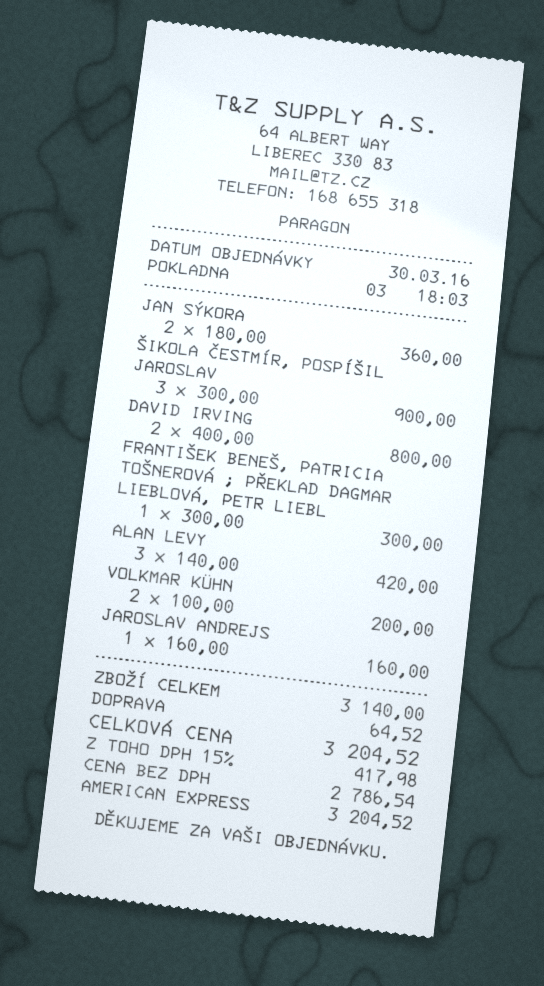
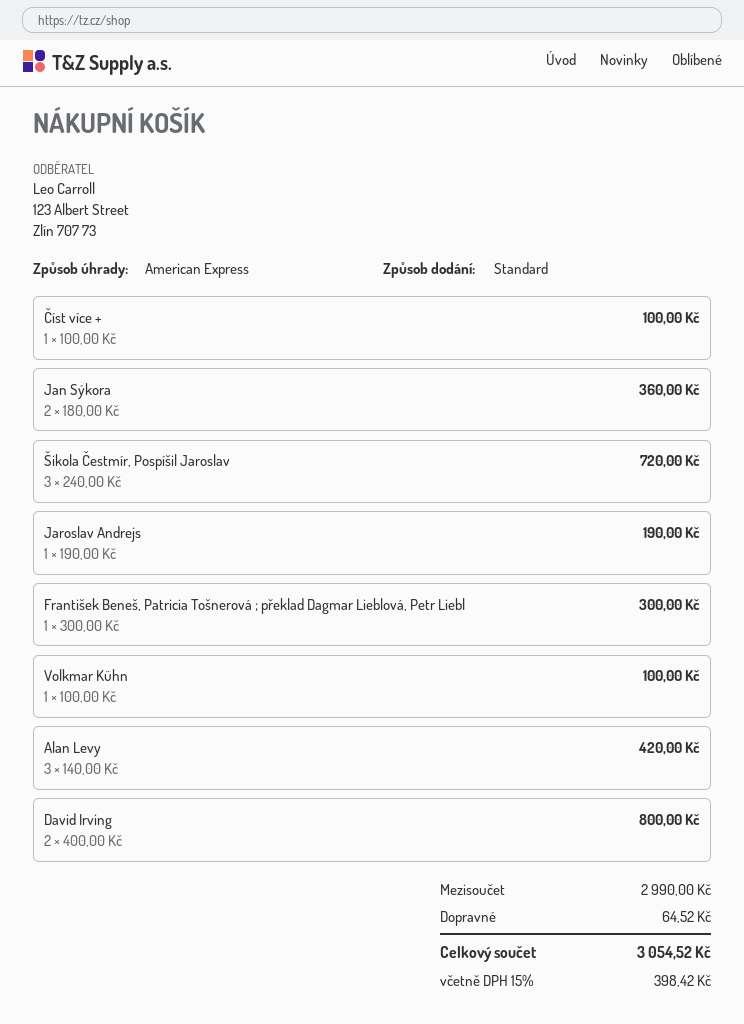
ŠIKOLA ČESTMÍR, POSPÍŠIL JAROSLAV: 3 x 300.00 = 900.00 -> 3 x 240.00 = 720.00
VOLKMAR KÜHN: 2 x 100.00 = 200.00 -> 1 x 100.00 = 100.00
JAROSLAV ANDREJS: 1 x 160.00 = 160.00 -> 1 x 190.00 = 190.00
Číst více +: none -> 1 x 100.00 = 100.00
subtotal: 3140.00 -> 2990.00
tax: 15% = 417.98 -> 15% = 398.42
total: 3204.52 -> 3054.52

